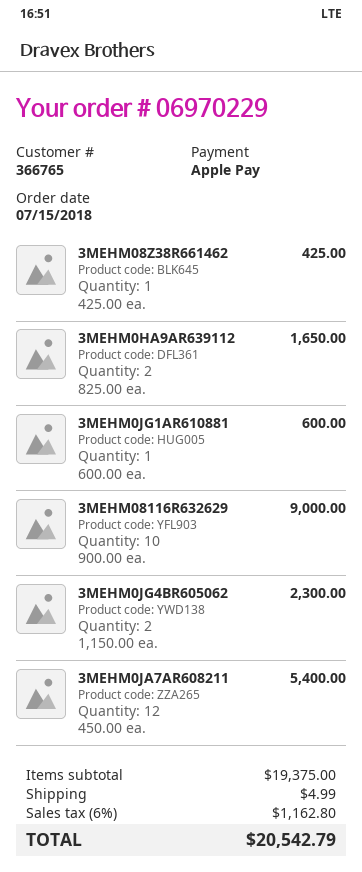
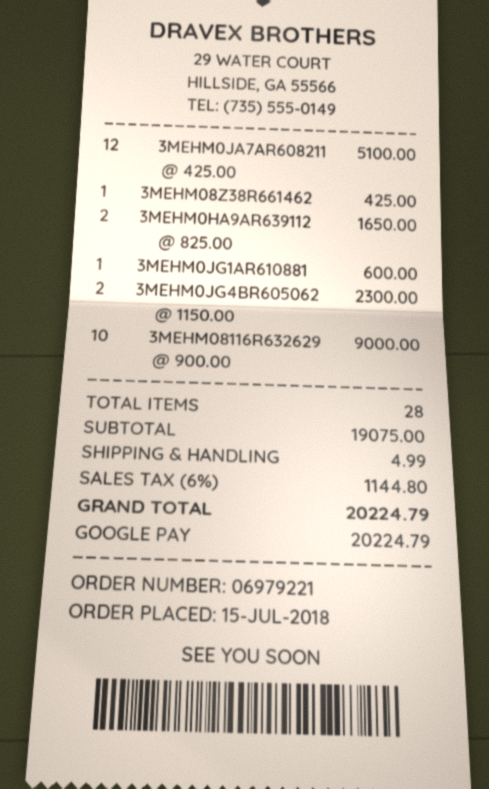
order number: 06970229 -> 06979221
payment method: Apple Pay -> Google Pay
3MEHM0JA7AR608211: 12 x 450.00 = 5400.00 -> 12 x 425.00 = 5100.00
subtotal: 19375.00 -> 19075.00
tax: 6% = 1162.80 -> 6% = 1144.80
total: 20542.79 -> 20224.79

